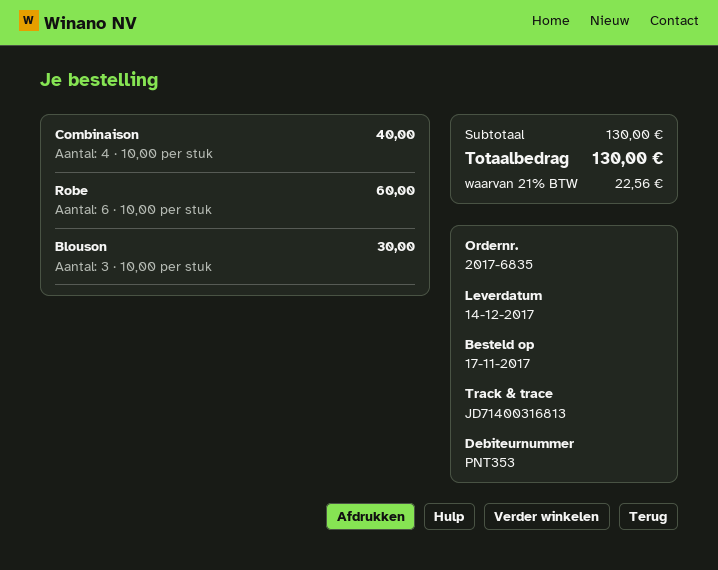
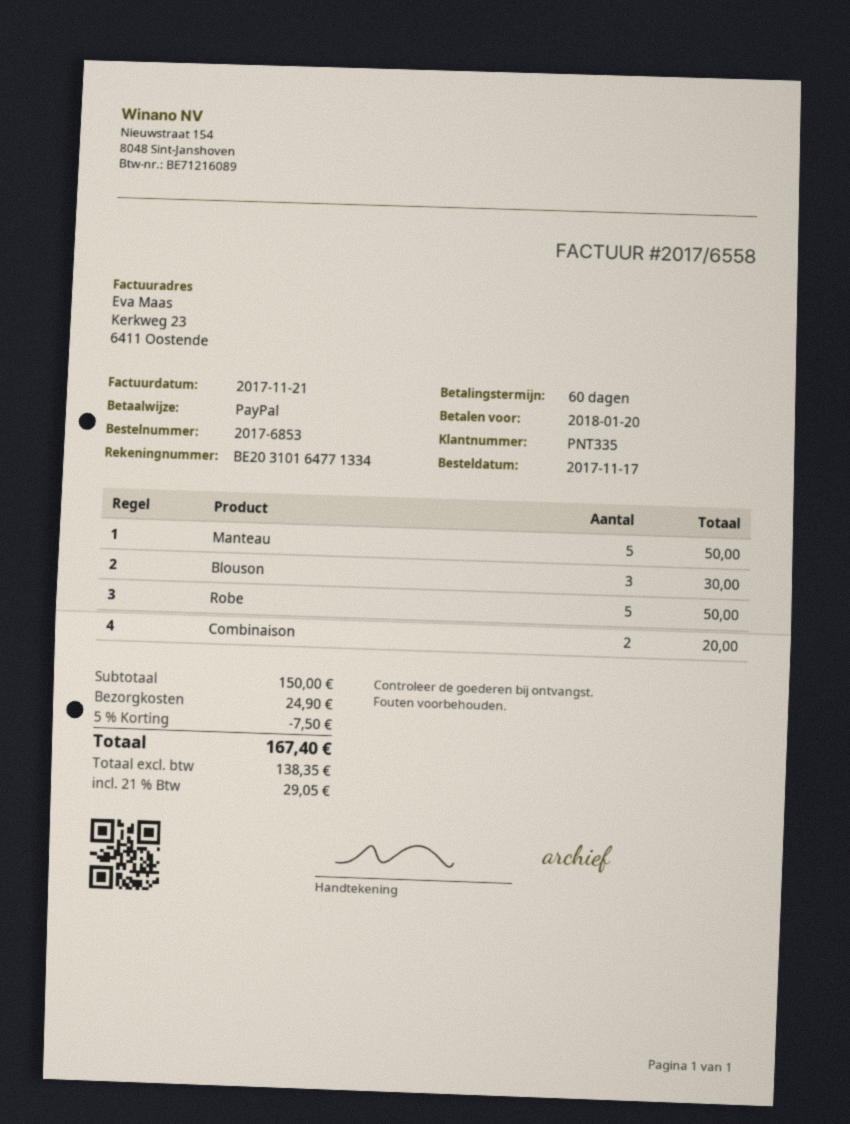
order number: 2017-6835 -> 2017-6853
customer number: PNT353 -> PNT335
Combinaison: 4 for 40.00 -> 2 for 20.00
Robe: 6 for 60.00 -> 5 for 50.00
Manteau: none -> 5 for 50.00
subtotal: 130.00 -> 150.00
discount: none -> 5% = 7.50
shipping: none -> 24.90
tax: 21% = 22.56 -> 21% = 29.05
total: 130.00 -> 167.40

